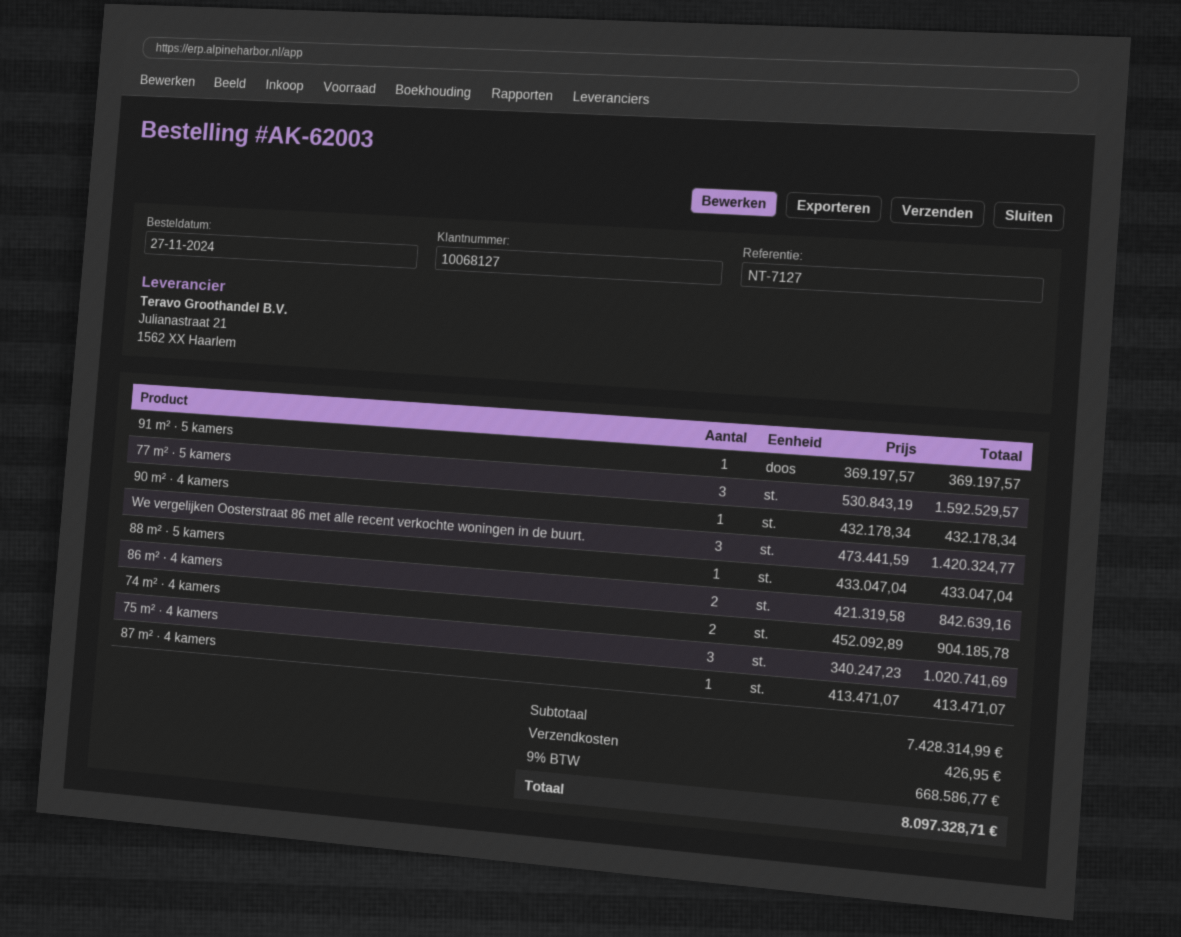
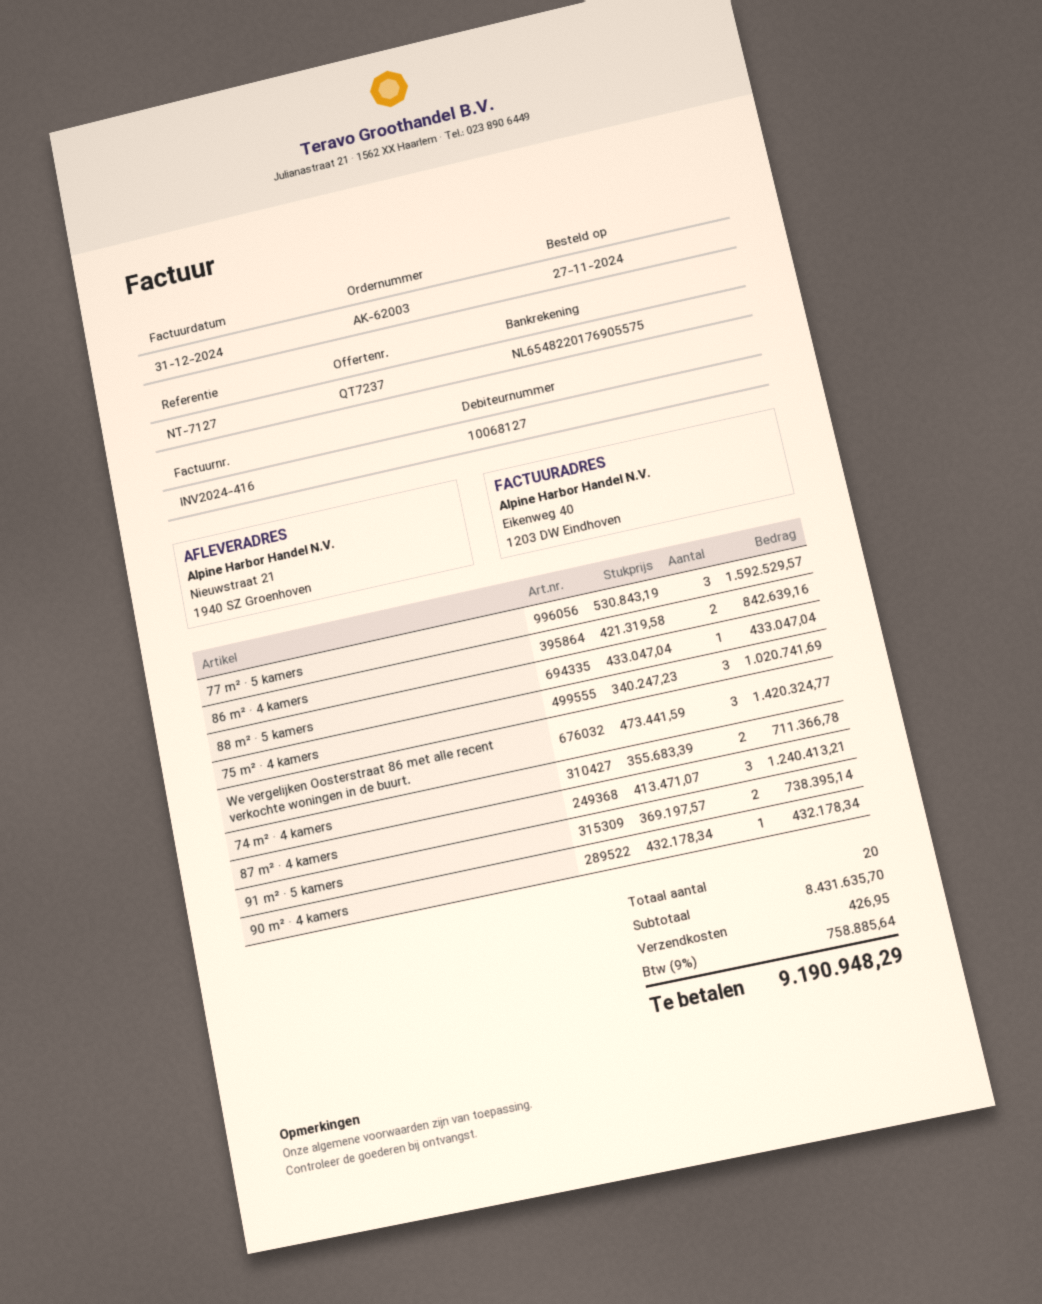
91 m² · 5 kamers: 1 x 369197.57 = 369197.57 -> 2 x 369197.57 = 738395.14
74 m² · 4 kamers: 2 x 452092.89 = 904185.78 -> 2 x 355683.39 = 711366.78
87 m² · 4 kamers: 1 x 413471.07 = 413471.07 -> 3 x 413471.07 = 1240413.21
subtotal: 7428314.99 -> 8431635.70
tax: 9% = 668586.77 -> 9% = 758885.64
total: 8097328.71 -> 9190948.29

